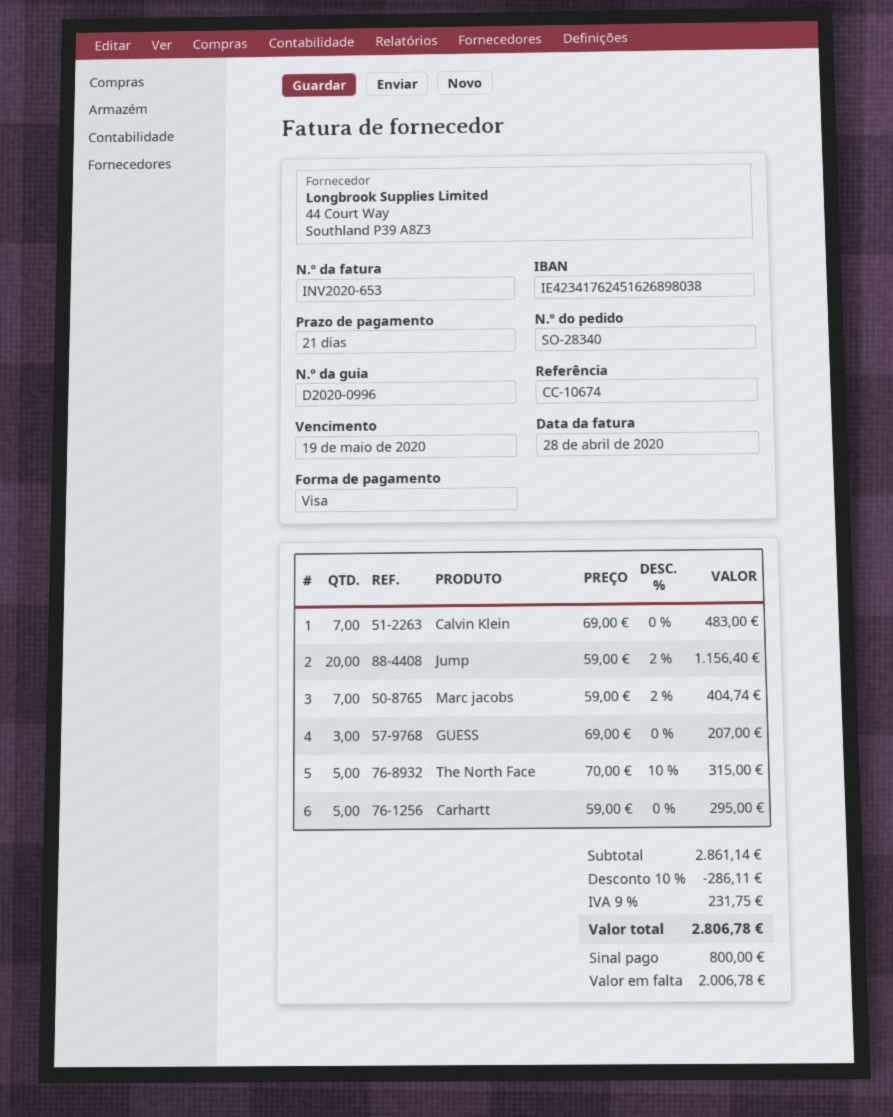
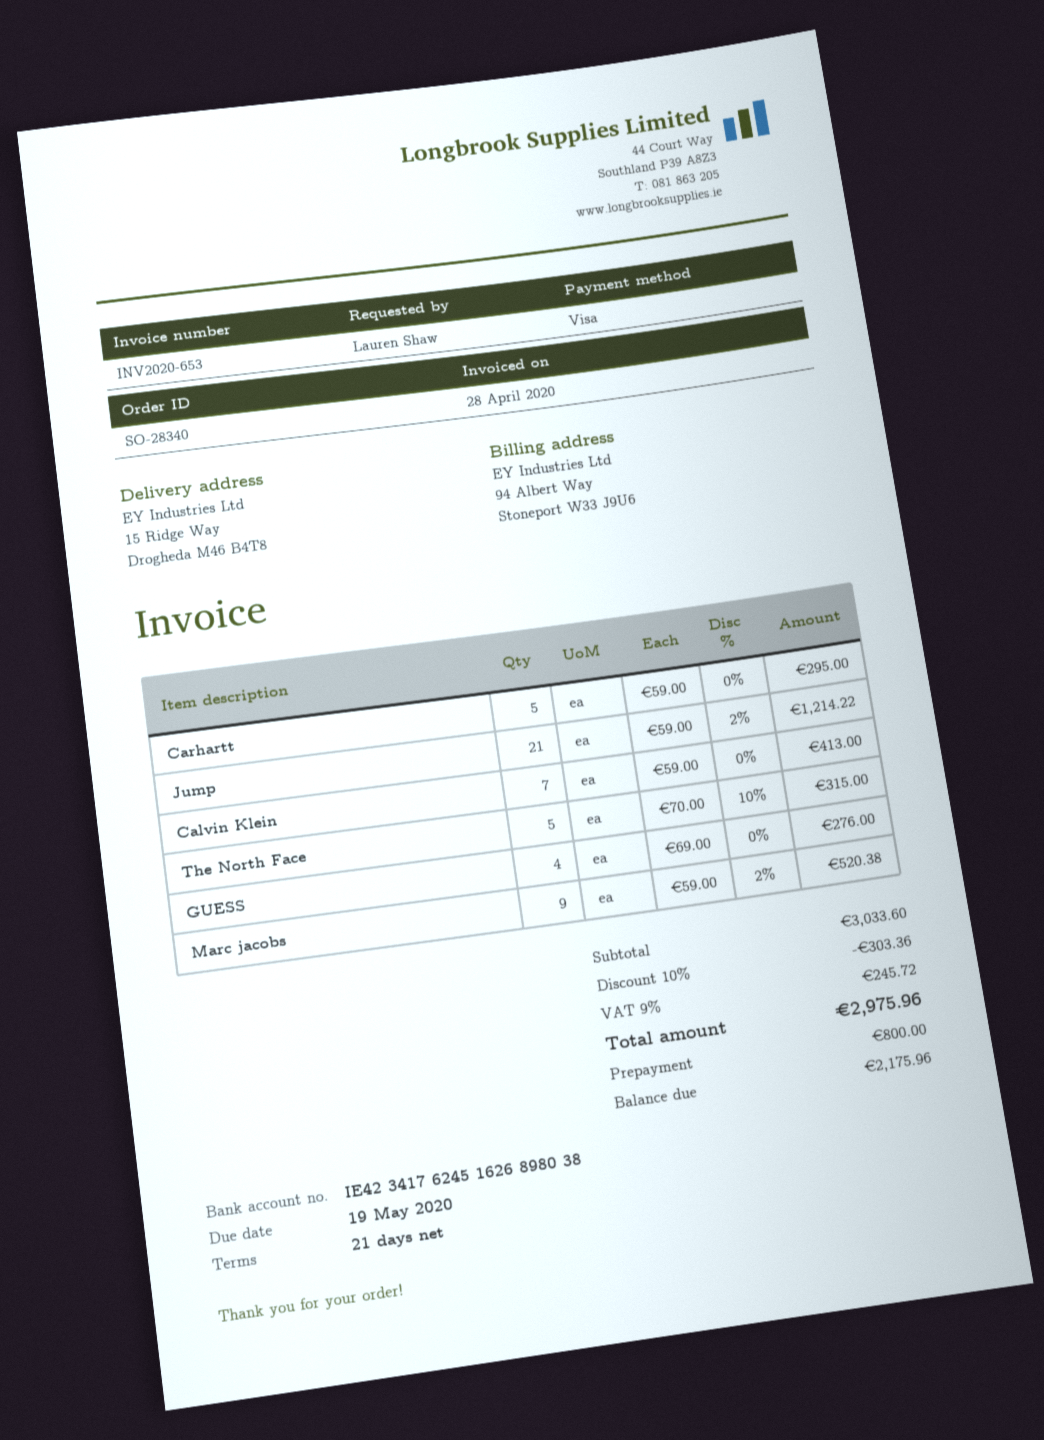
Calvin Klein: 7 x 69.00 = 483.00 -> 7 x 59.00 = 413.00
Jump: 20 x 59.00 - 2% = 1156.40 -> 21 x 59.00 - 2% = 1214.22
Marc jacobs: 7 x 59.00 - 2% = 404.74 -> 9 x 59.00 - 2% = 520.38
GUESS: 3 x 69.00 = 207.00 -> 4 x 69.00 = 276.00
subtotal: 2861.14 -> 3033.60
discount: 10% = 286.11 -> 10% = 303.36
tax: 9% = 231.75 -> 9% = 245.72
total: 2806.78 -> 2975.96
balance: 2006.78 -> 2175.96

